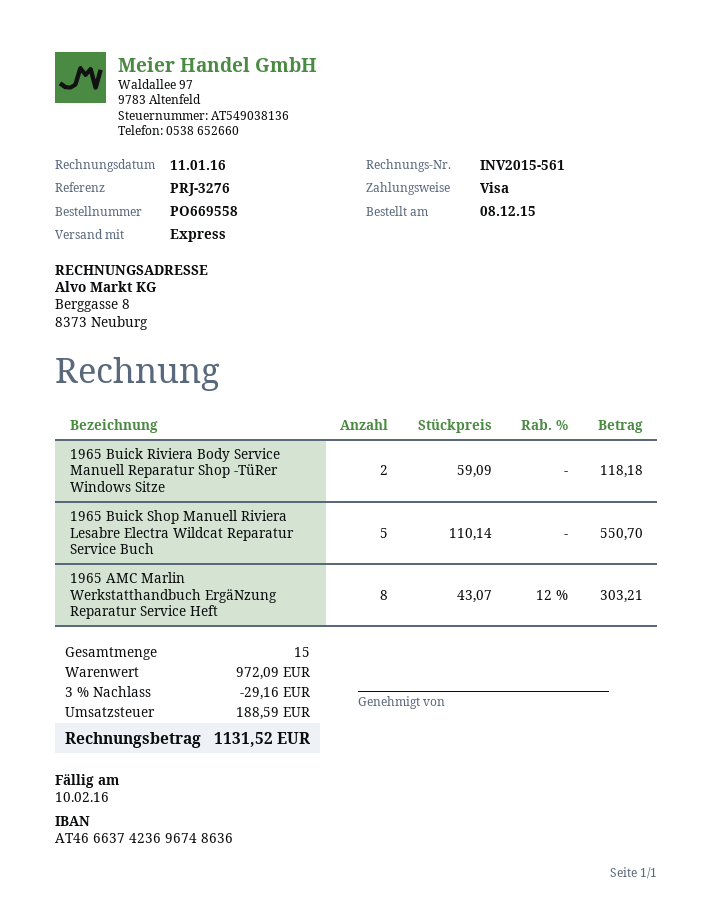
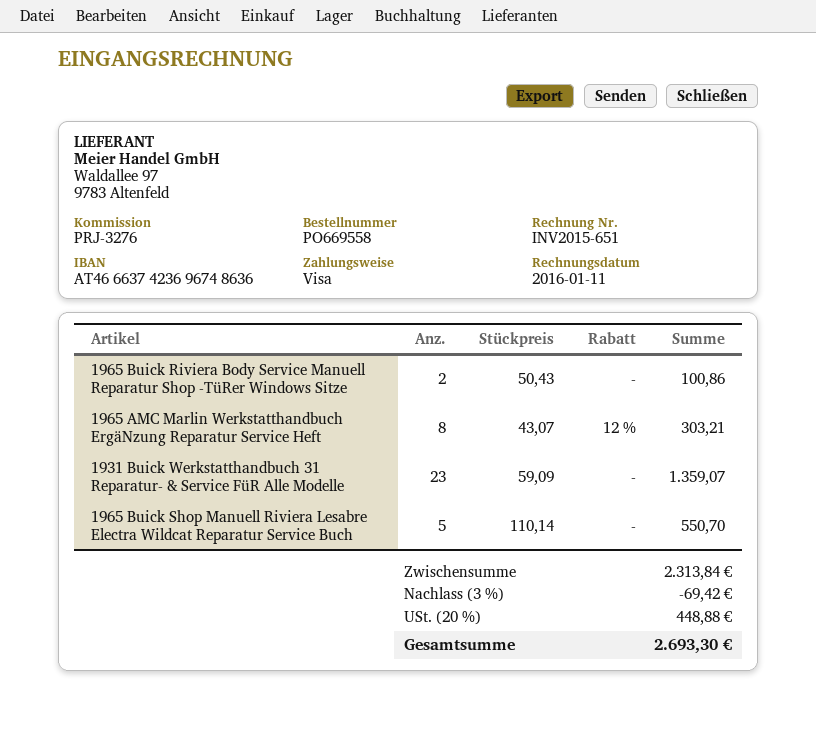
invoice number: INV2015-561 -> INV2015-651
1965 Buick Riviera Body Service Manuell Reparatur Shop -TüRer Windows Sitze: 2 x 59.09 = 118.18 -> 2 x 50.43 = 100.86
1931 Buick Werkstatthandbuch 31 Reparatur- & Service FüR Alle Modelle: none -> 23 x 59.09 = 1359.07
subtotal: 972.09 -> 2313.84
discount: 3% = 29.16 -> 3% = 69.42
tax: 188.59 -> 448.88
total: 1131.52 -> 2693.30

